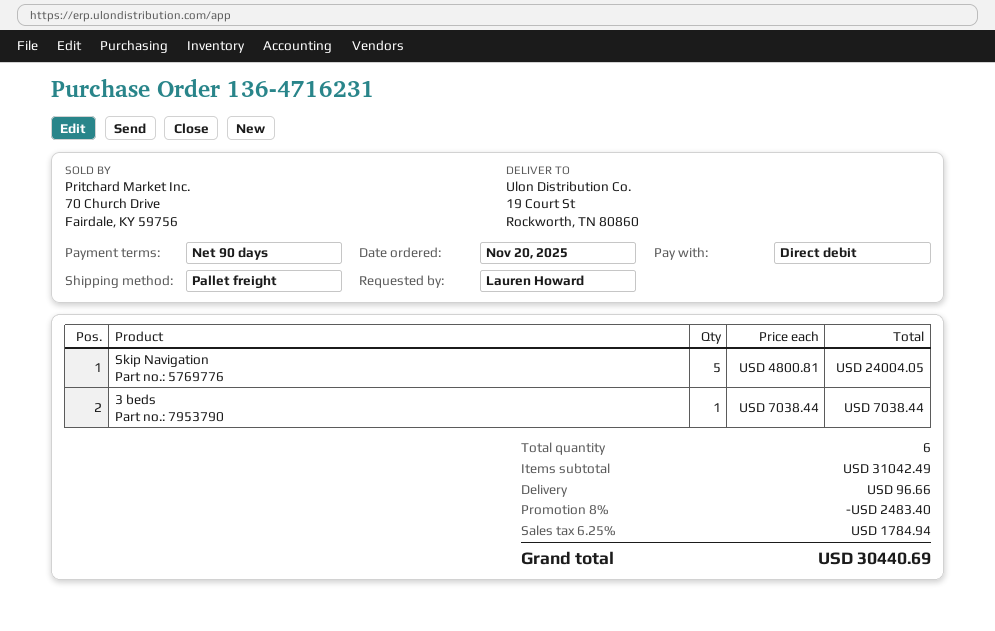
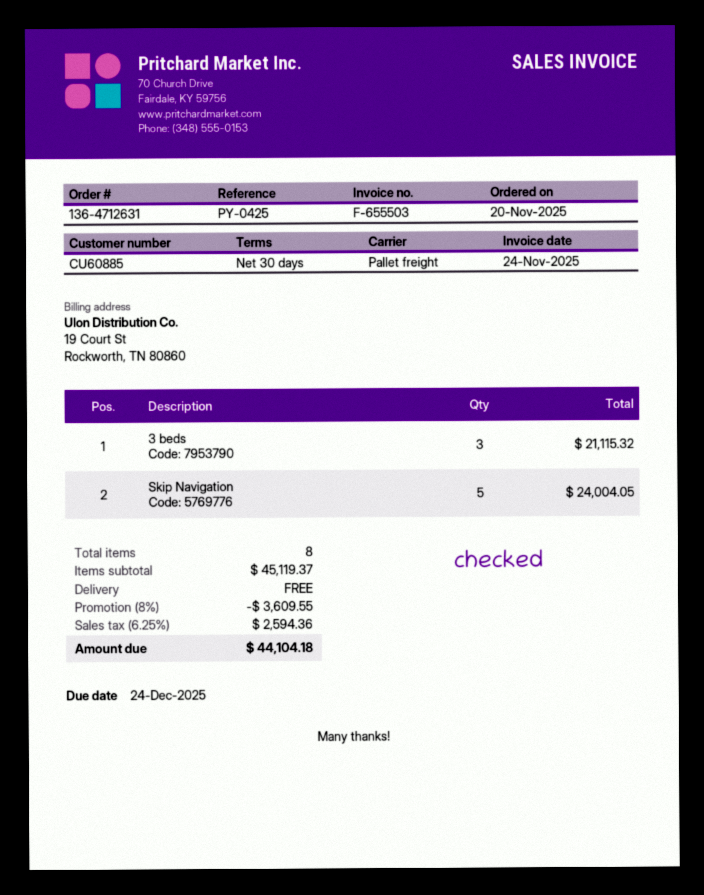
order number: 136-4716231 -> 136-4712631
payment terms: 90 days -> 30 days
3 beds: 1 for 7038.44 -> 3 for 21115.32
total quantity: 6 -> 8
subtotal: 31042.49 -> 45119.37
discount: 8% = 2483.40 -> 8% = 3609.55
shipping: 96.66 -> 0.00
tax: 6.25% = 1784.94 -> 6.25% = 2594.36
total: 30440.69 -> 44104.18

